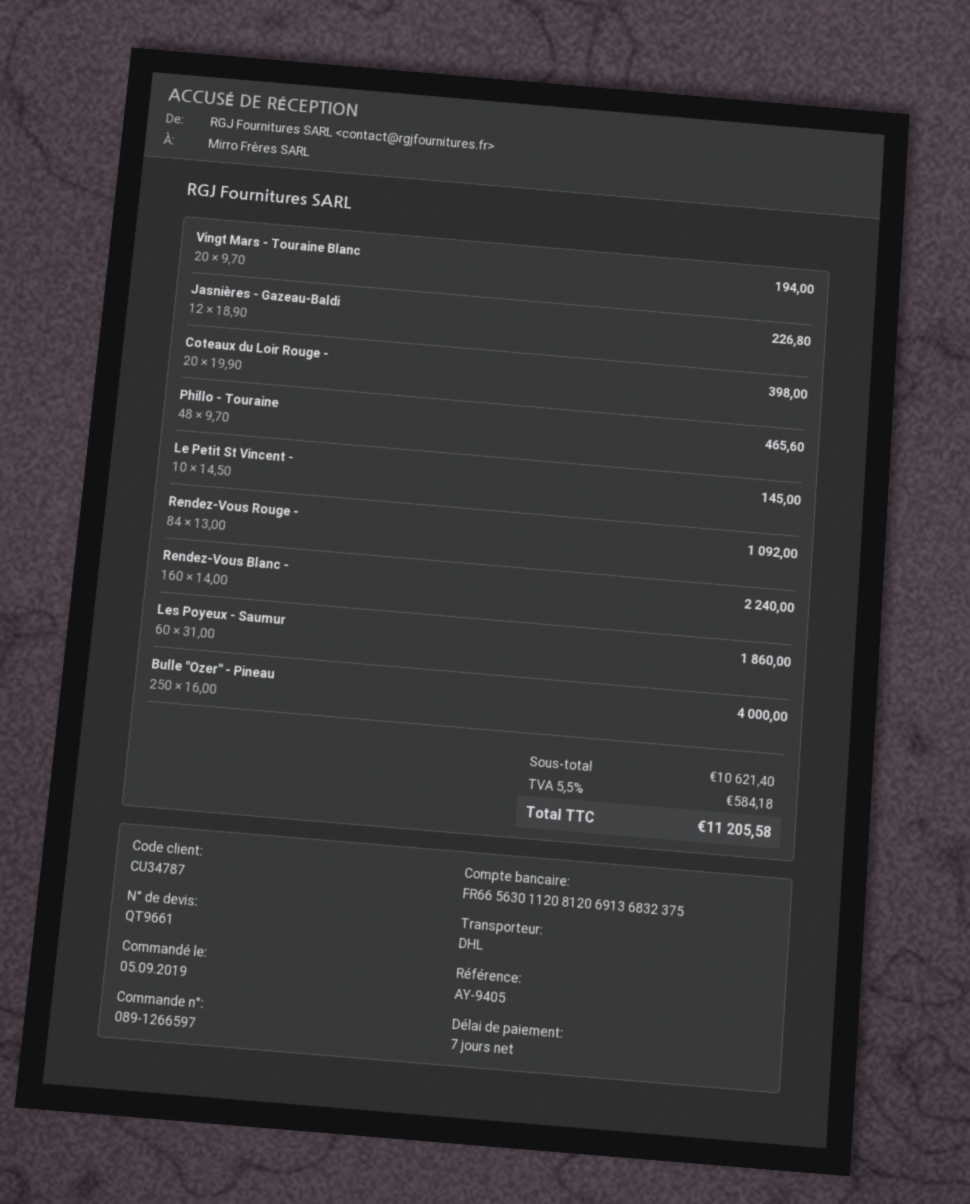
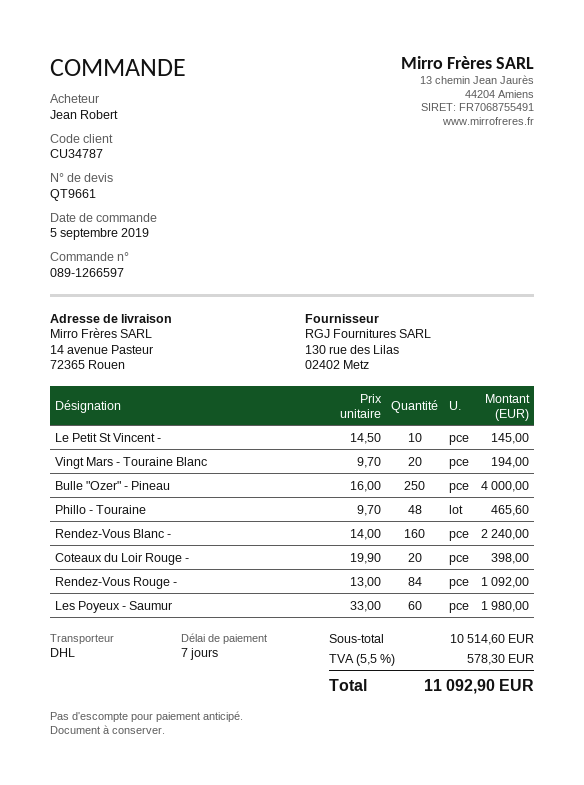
Jasnières - Gazeau-Baldi: 12 x 18.90 = 226.80 -> none
Les Poyeux - Saumur: 60 x 31.00 = 1860.00 -> 60 x 33.00 = 1980.00
subtotal: 10621.40 -> 10514.60
tax: 5.5% = 584.18 -> 5.5% = 578.30
total: 11205.58 -> 11092.90

